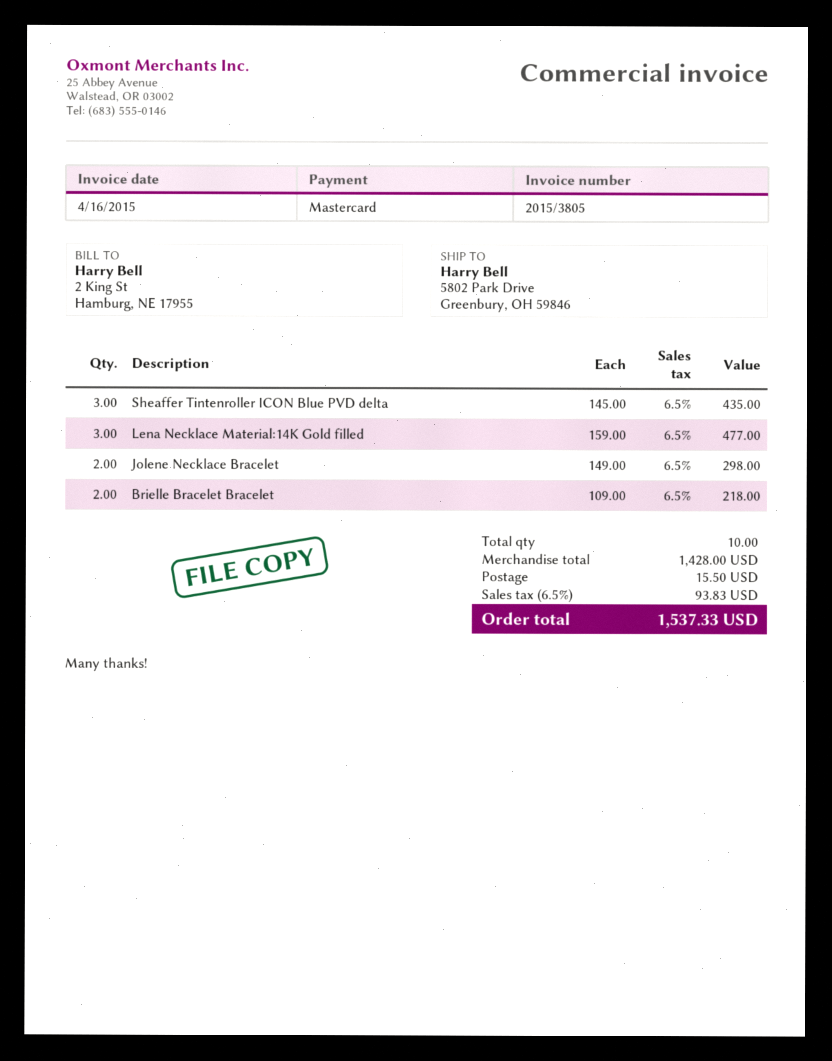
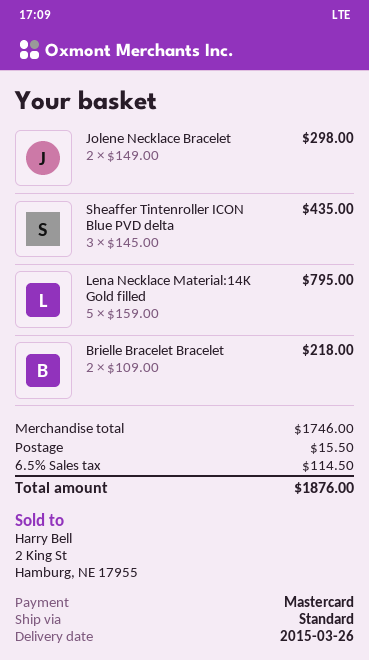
Lena Necklace Material:14K Gold filled: 3 x 159.00 = 477.00 -> 5 x 159.00 = 795.00
subtotal: 1428.00 -> 1746.00
tax: 6.5% = 93.83 -> 6.5% = 114.50
total: 1537.33 -> 1876.00

